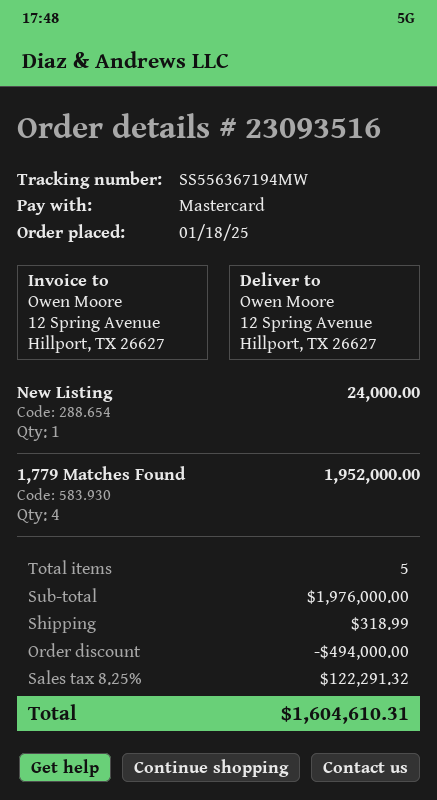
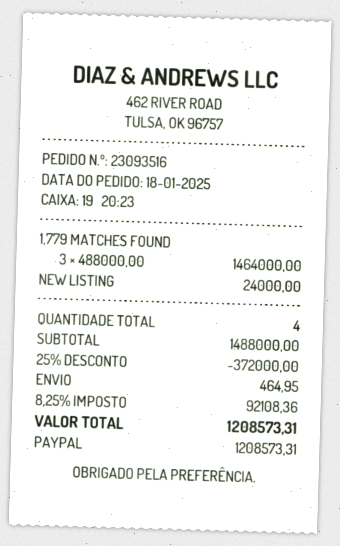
payment method: Mastercard -> PayPal
1,779 Matches Found: 4 for 1952000.00 -> 3 for 1464000.00
total quantity: 5 -> 4
subtotal: 1976000.00 -> 1488000.00
discount: 494000.00 -> 372000.00
shipping: 318.99 -> 464.95
tax: 8.25% = 122291.32 -> 8.25% = 92108.36
total: 1604610.31 -> 1208573.31

